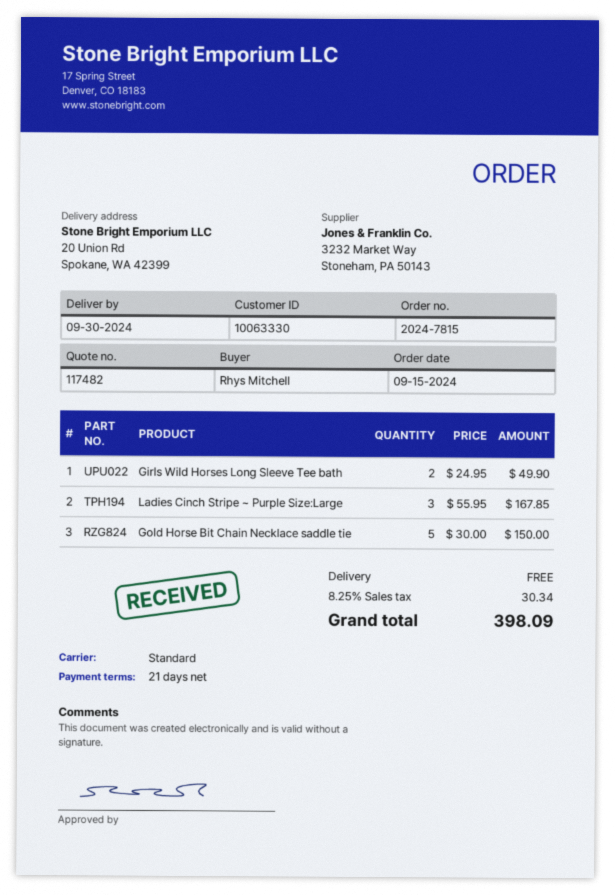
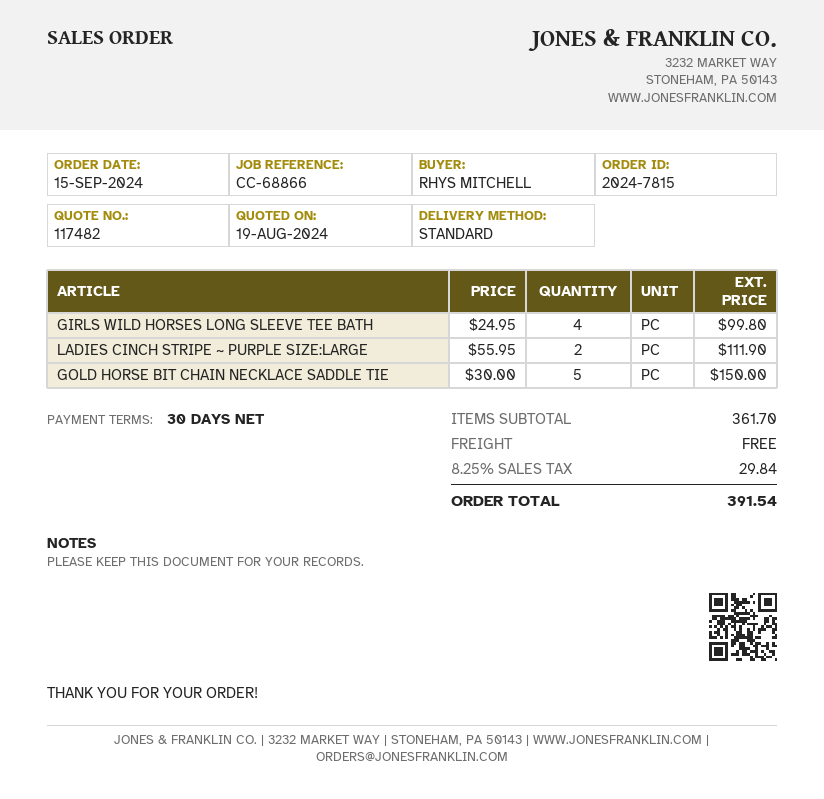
payment terms: 21 days -> 30 days
Girls Wild Horses Long Sleeve Tee bath: 2 x 24.95 = 49.90 -> 4 x 24.95 = 99.80
Ladies Cinch Stripe ~ Purple Size:Large: 3 x 55.95 = 167.85 -> 2 x 55.95 = 111.90
tax: 8.25% = 30.34 -> 8.25% = 29.84
total: 398.09 -> 391.54

